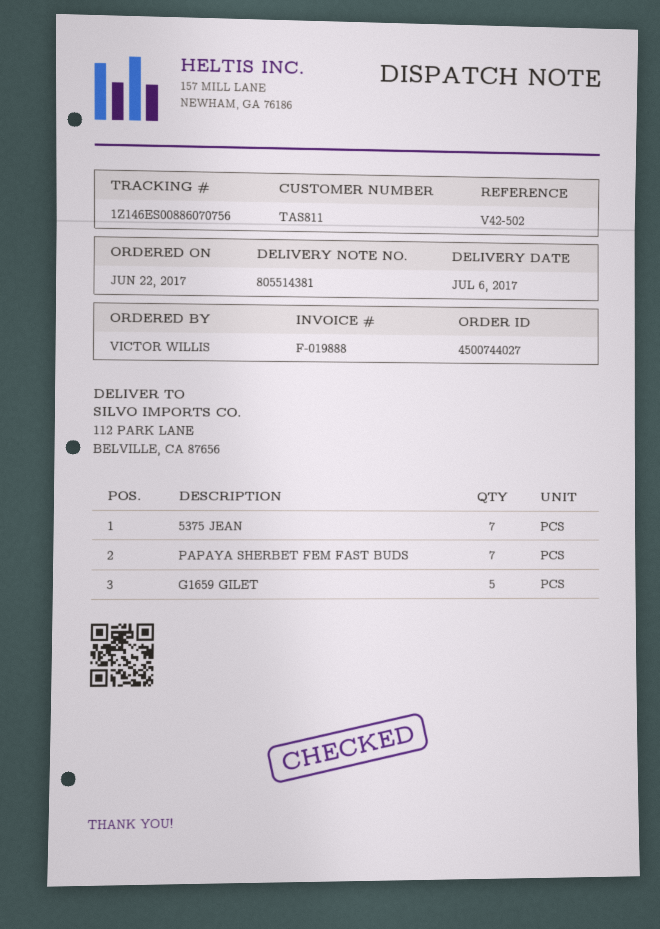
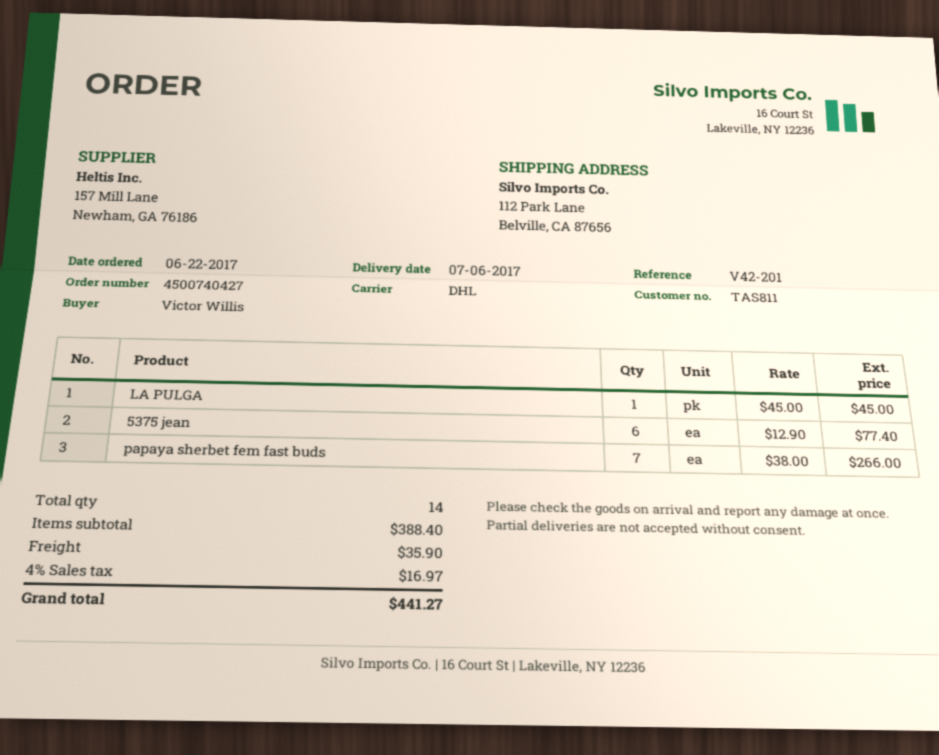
order number: 4500744027 -> 4500740427
reference: V42-502 -> V42-201
5375 JEAN: 7 -> 6
G1659 GILET: 5 -> none
LA PULGA: none -> 1

